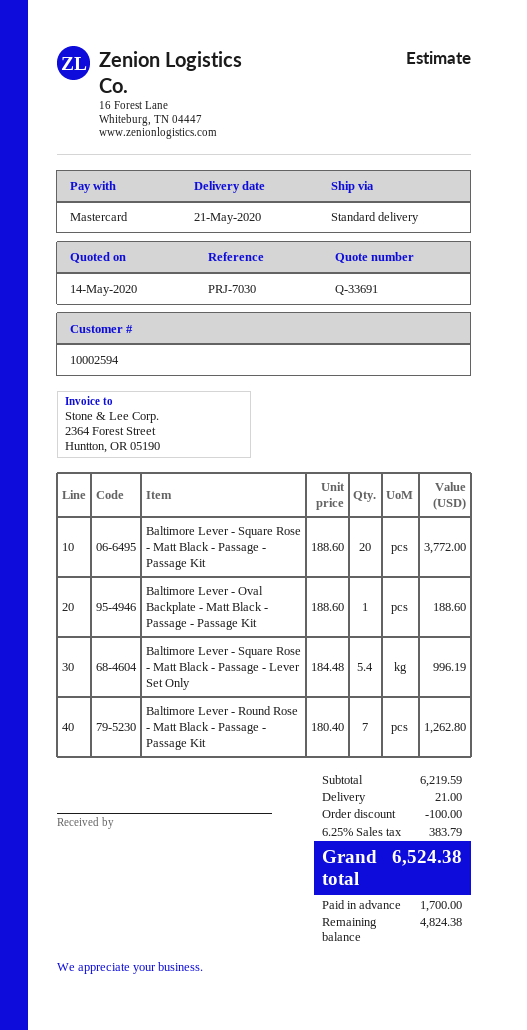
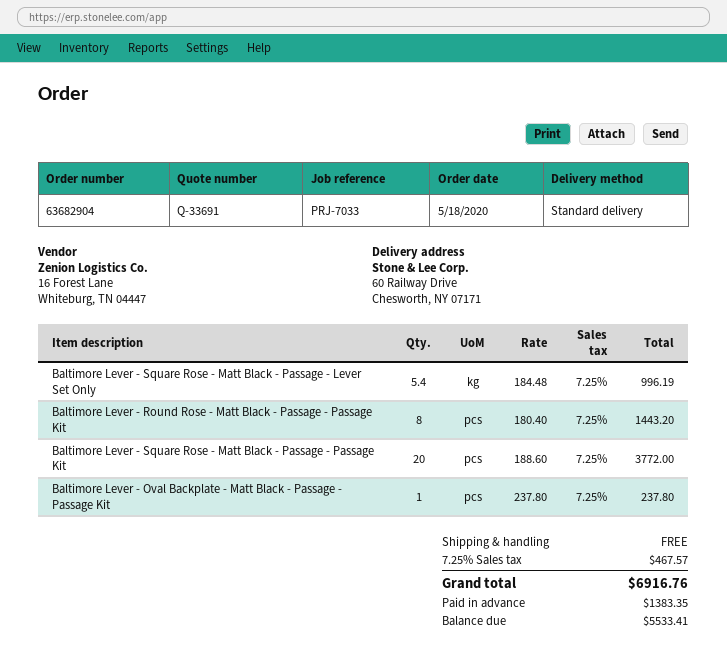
reference: PRJ-7030 -> PRJ-7033
Baltimore Lever - Oval Backplate - Matt Black - Passage - Passage Kit: 1 x 188.60 = 188.60 -> 1 x 237.80 = 237.80
Baltimore Lever - Round Rose - Matt Black - Passage - Passage Kit: 7 x 180.40 = 1262.80 -> 8 x 180.40 = 1443.20
discount: 100.00 -> none
shipping: 21.00 -> 0.00
tax: 6.25% = 383.79 -> 7.25% = 467.57
total: 6524.38 -> 6916.76
deposit: 1700.00 -> 1383.35
balance: 4824.38 -> 5533.41

